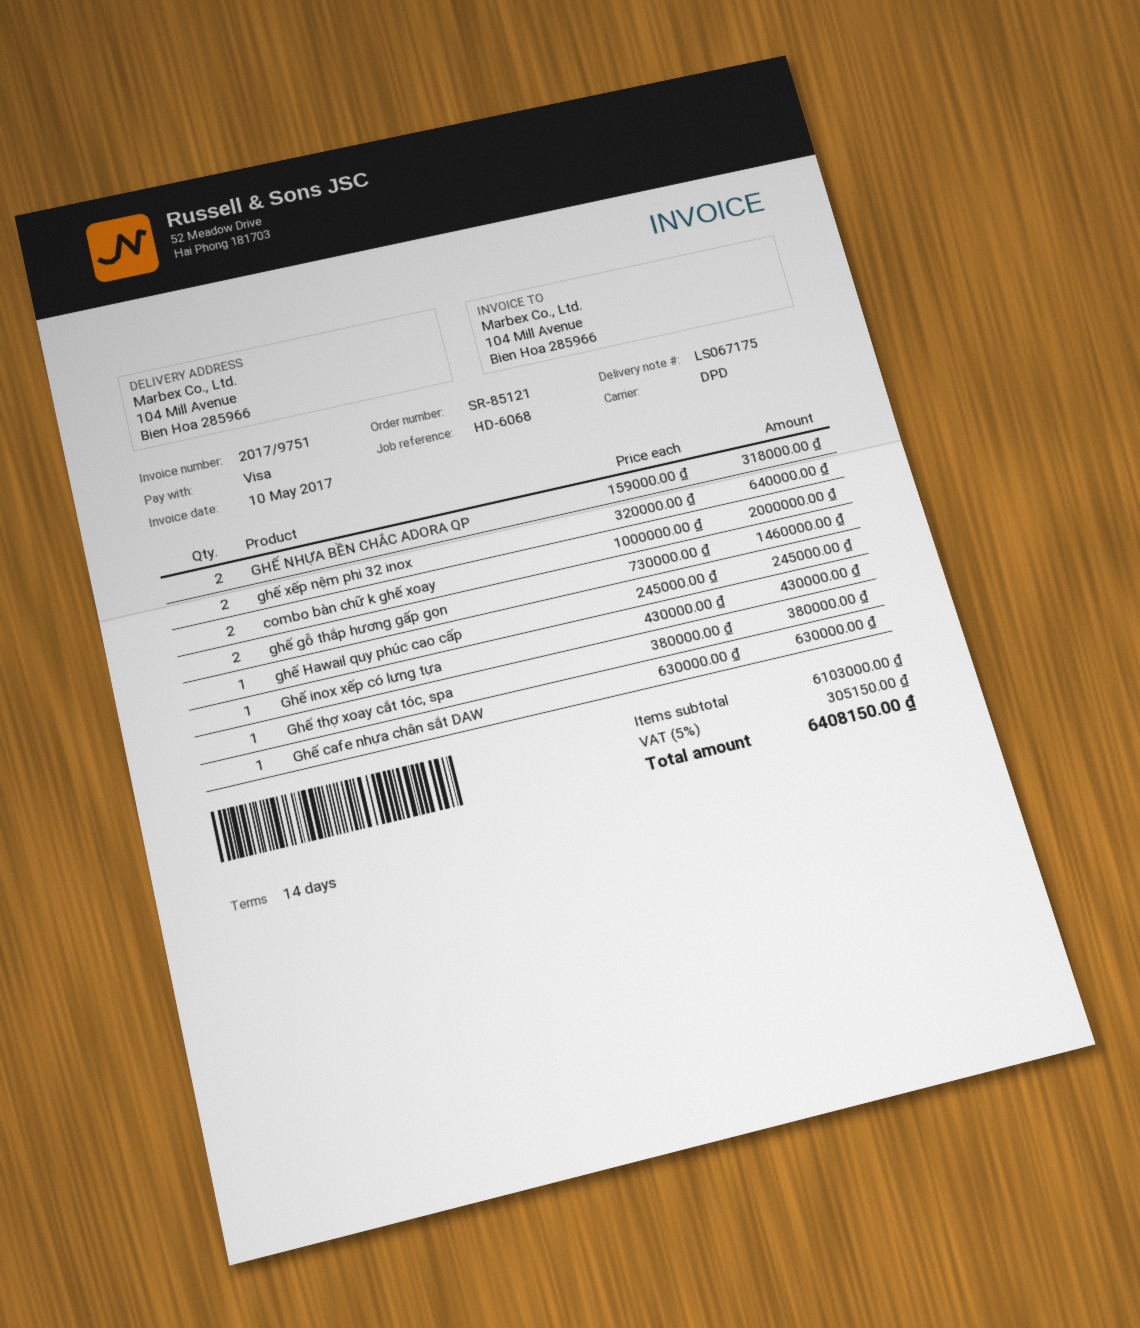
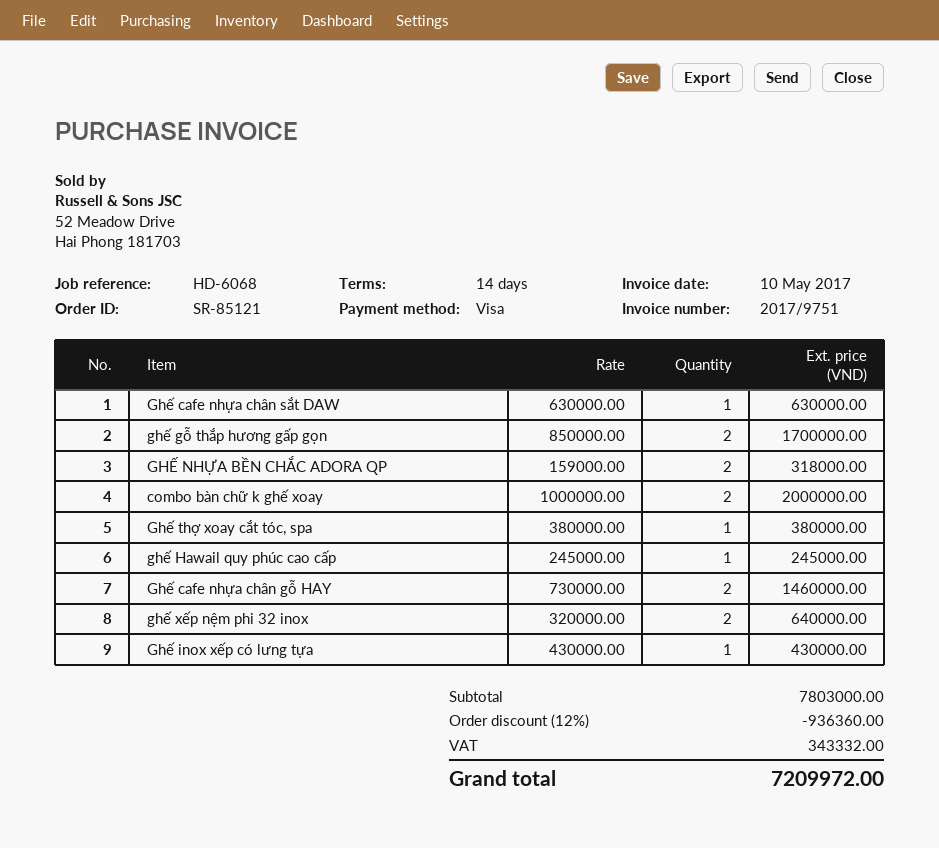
ghế gỗ thắp hương gấp gọn: 2 x 730000.00 = 1460000.00 -> 2 x 850000.00 = 1700000.00
Ghế cafe nhựa chân gỗ HAY: none -> 2 x 730000.00 = 1460000.00
subtotal: 6103000.00 -> 7803000.00
discount: none -> 12% = 936360.00
tax: 305150.00 -> 343332.00
total: 6408150.00 -> 7209972.00

